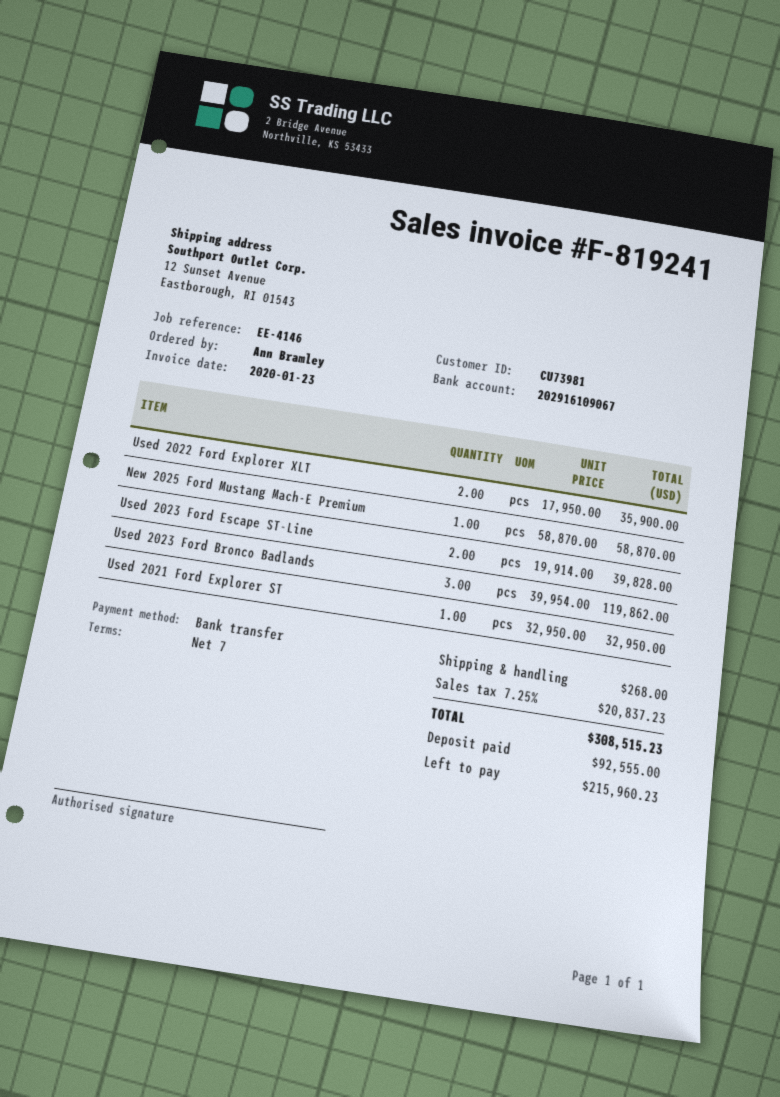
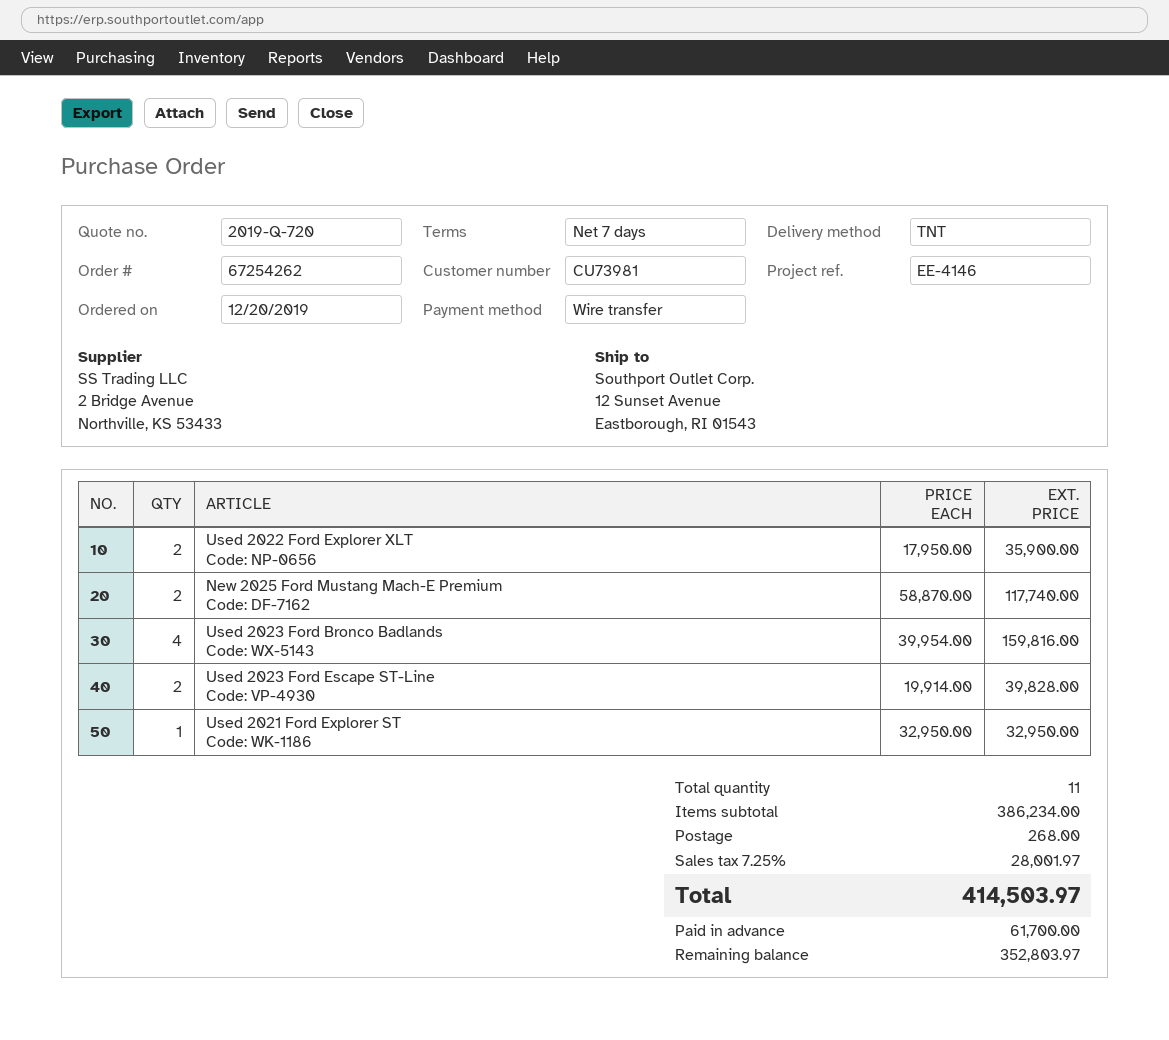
New 2025 Ford Mustang Mach-E Premium: 1 x 58870.00 = 58870.00 -> 2 x 58870.00 = 117740.00
Used 2023 Ford Bronco Badlands: 3 x 39954.00 = 119862.00 -> 4 x 39954.00 = 159816.00
tax: 7.25% = 20837.23 -> 7.25% = 28001.97
total: 308515.23 -> 414503.97
deposit: 92555.00 -> 61700.00
balance: 215960.23 -> 352803.97

